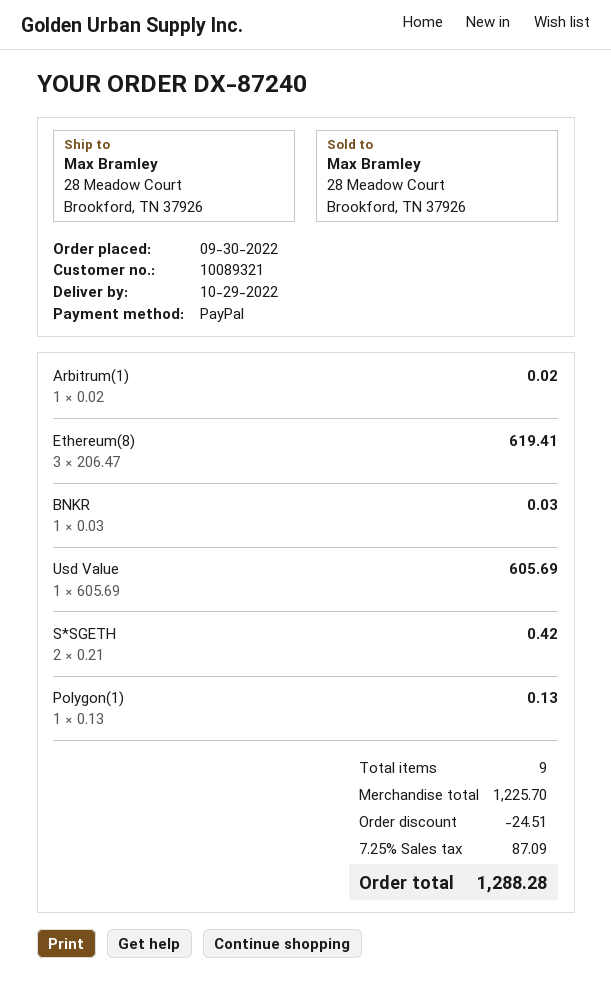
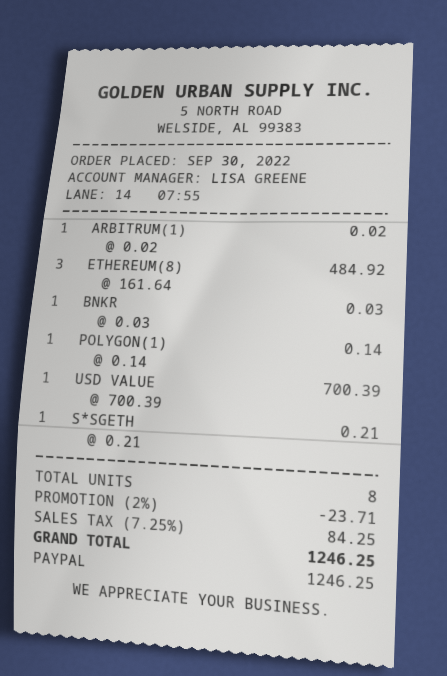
Ethereum(8): 3 x 206.47 = 619.41 -> 3 x 161.64 = 484.92
Usd Value: 1 x 605.69 = 605.69 -> 1 x 700.39 = 700.39
S*SGETH: 2 x 0.21 = 0.42 -> 1 x 0.21 = 0.21
Polygon(1): 1 x 0.13 = 0.13 -> 1 x 0.14 = 0.14
total quantity: 9 -> 8
discount: 24.51 -> 23.71
tax: 7.25% = 87.09 -> 7.25% = 84.25
total: 1288.28 -> 1246.25

